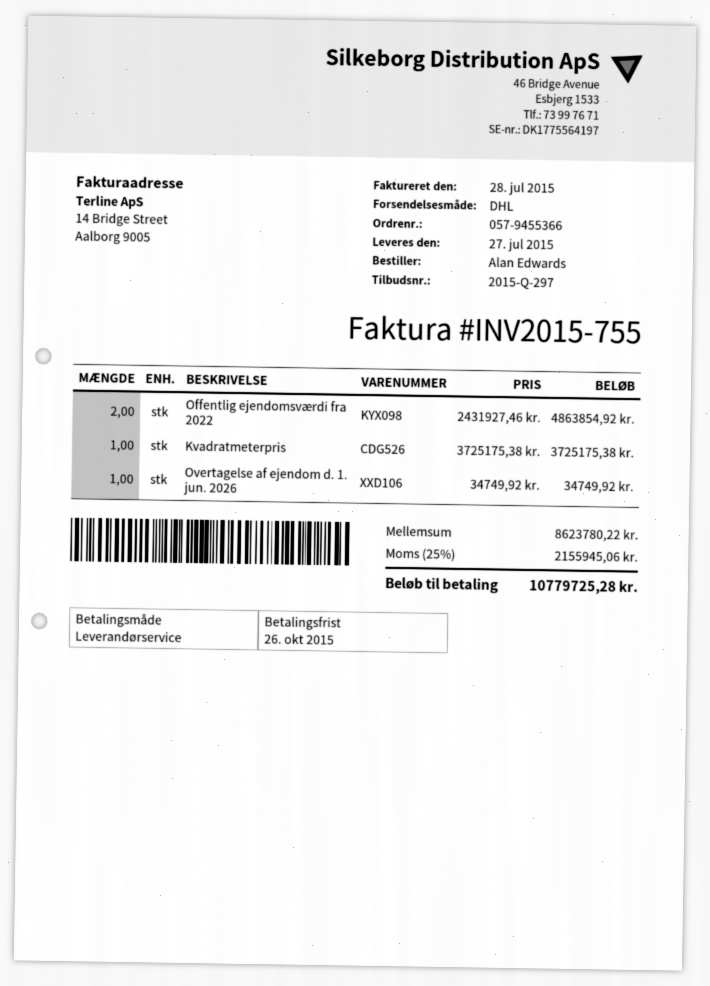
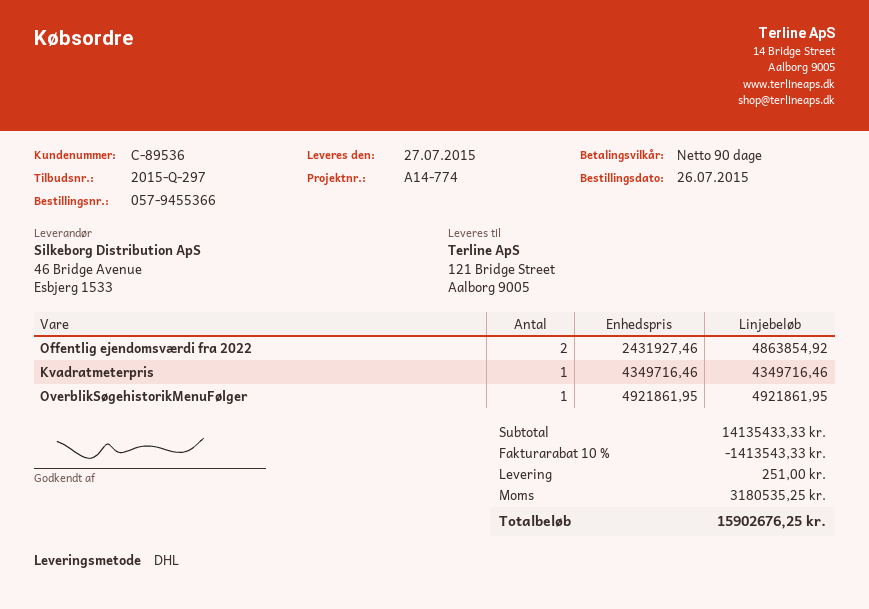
Kvadratmeterpris: 1 x 3725175.38 = 3725175.38 -> 1 x 4349716.46 = 4349716.46
Overtagelse af ejendom d. 1. jun. 2026: 1 x 34749.92 = 34749.92 -> none
OverblikSøgehistorikMenuFølger: none -> 1 x 4921861.95 = 4921861.95
subtotal: 8623780.22 -> 14135433.33
discount: none -> 10% = 1413543.33
shipping: none -> 251.00
tax: 2155945.06 -> 3180535.25
total: 10779725.28 -> 15902676.25

